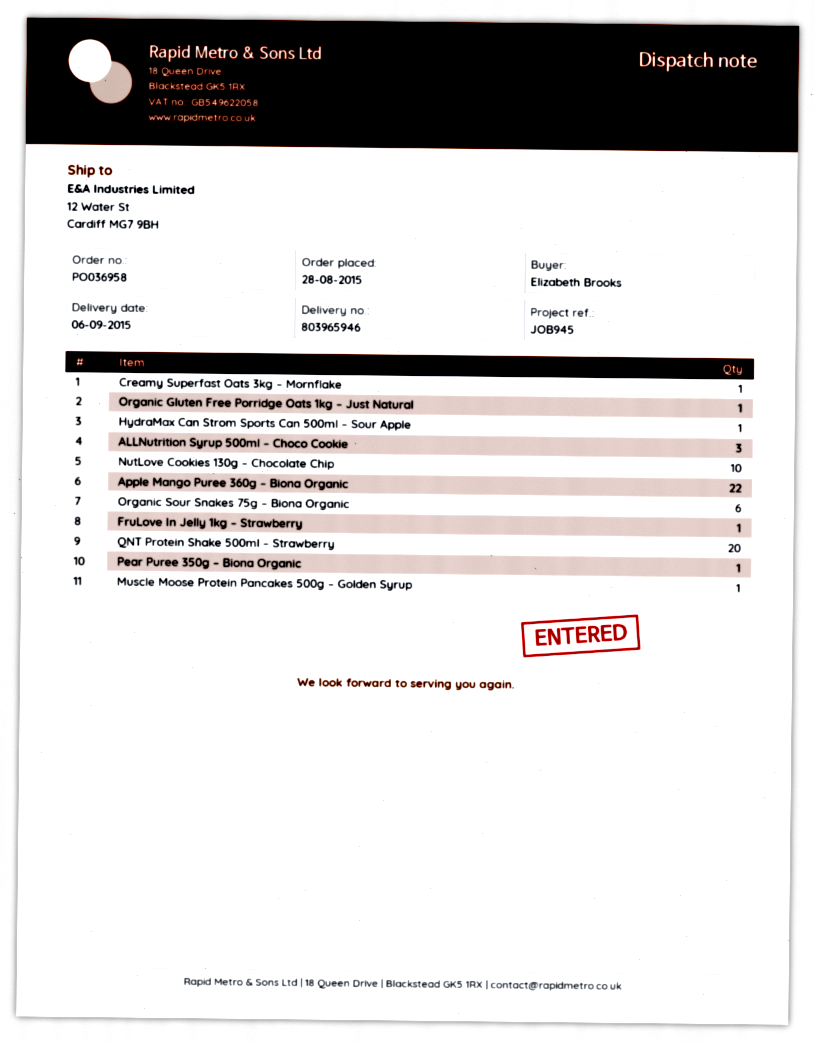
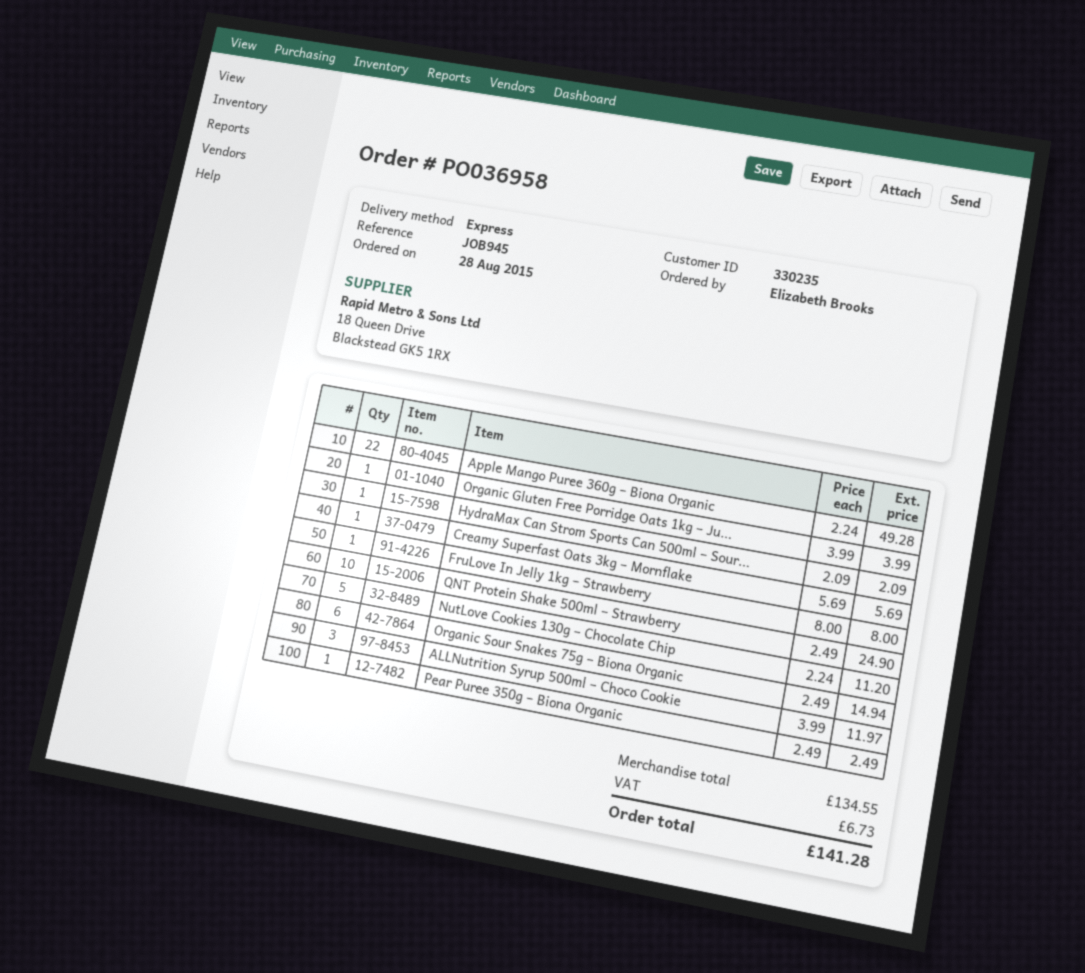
NutLove Cookies 130g – Chocolate Chip: 10 -> 5
QNT Protein Shake 500ml – Strawberry: 20 -> 10
Muscle Moose Protein Pancakes 500g – Golden Syrup: 1 -> none

